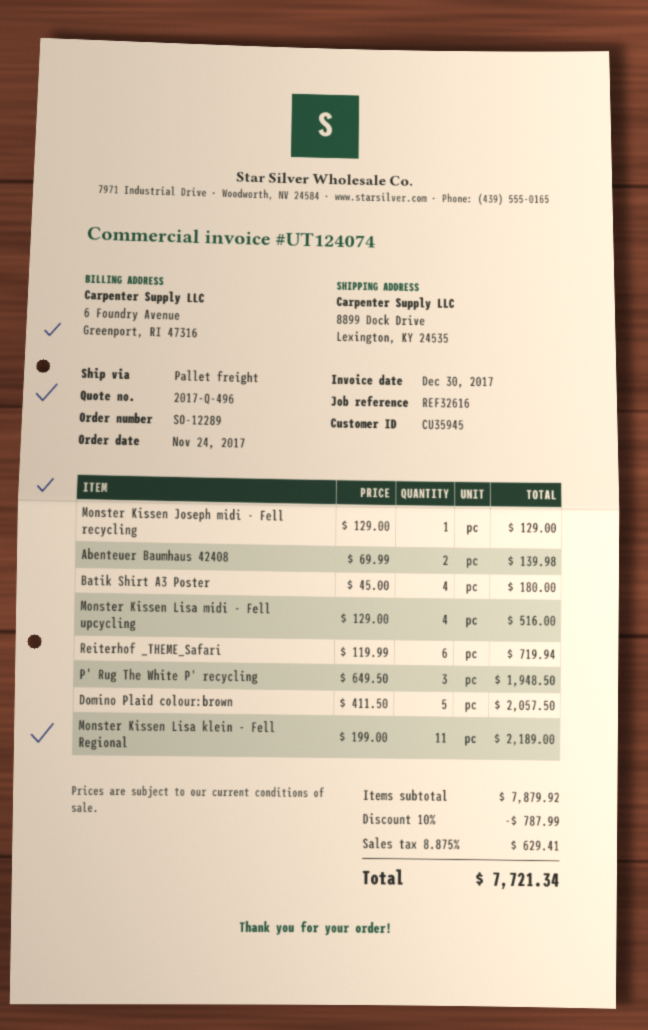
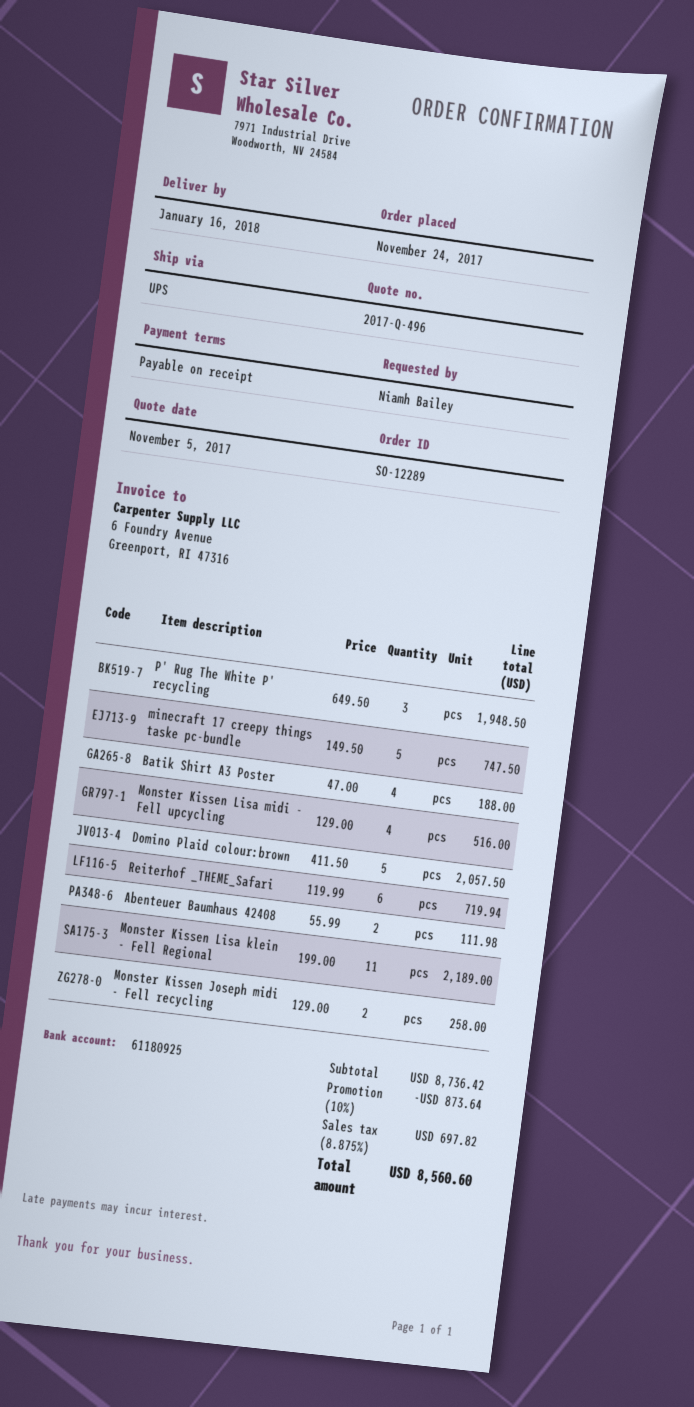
shipping method: pallet freight -> UPS
Monster Kissen Joseph midi - Fell recycling: 1 x 129.00 = 129.00 -> 2 x 129.00 = 258.00
Abenteuer Baumhaus 42408: 2 x 69.99 = 139.98 -> 2 x 55.99 = 111.98
Batik Shirt A3 Poster: 4 x 45.00 = 180.00 -> 4 x 47.00 = 188.00
minecraft 17 creepy things taske pc-bundle: none -> 5 x 149.50 = 747.50
subtotal: 7879.92 -> 8736.42
discount: 10% = 787.99 -> 10% = 873.64
tax: 8.875% = 629.41 -> 8.875% = 697.82
total: 7721.34 -> 8560.60

